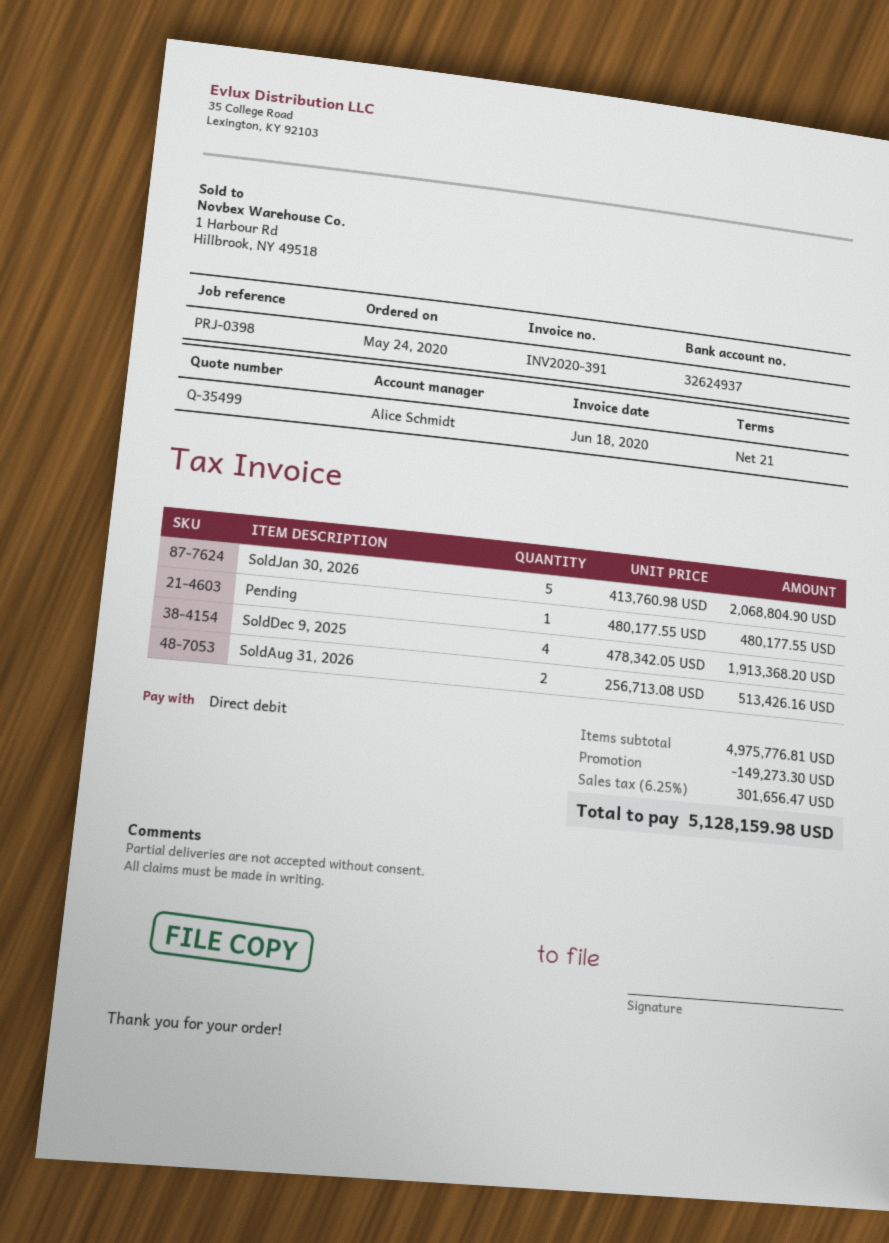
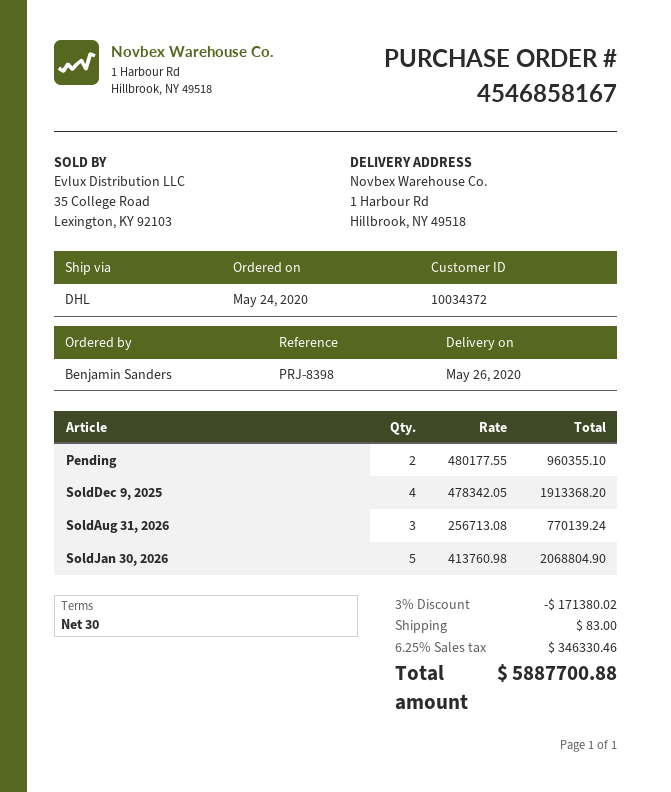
payment terms: 21 days -> 30 days
reference: PRJ-0398 -> PRJ-8398
Pending: 1 x 480177.55 = 480177.55 -> 2 x 480177.55 = 960355.10
SoldAug 31, 2026: 2 x 256713.08 = 513426.16 -> 3 x 256713.08 = 770139.24
discount: 149273.30 -> 171380.02
shipping: none -> 83.00
tax: 6.25% = 301656.47 -> 6.25% = 346330.46
total: 5128159.98 -> 5887700.88

